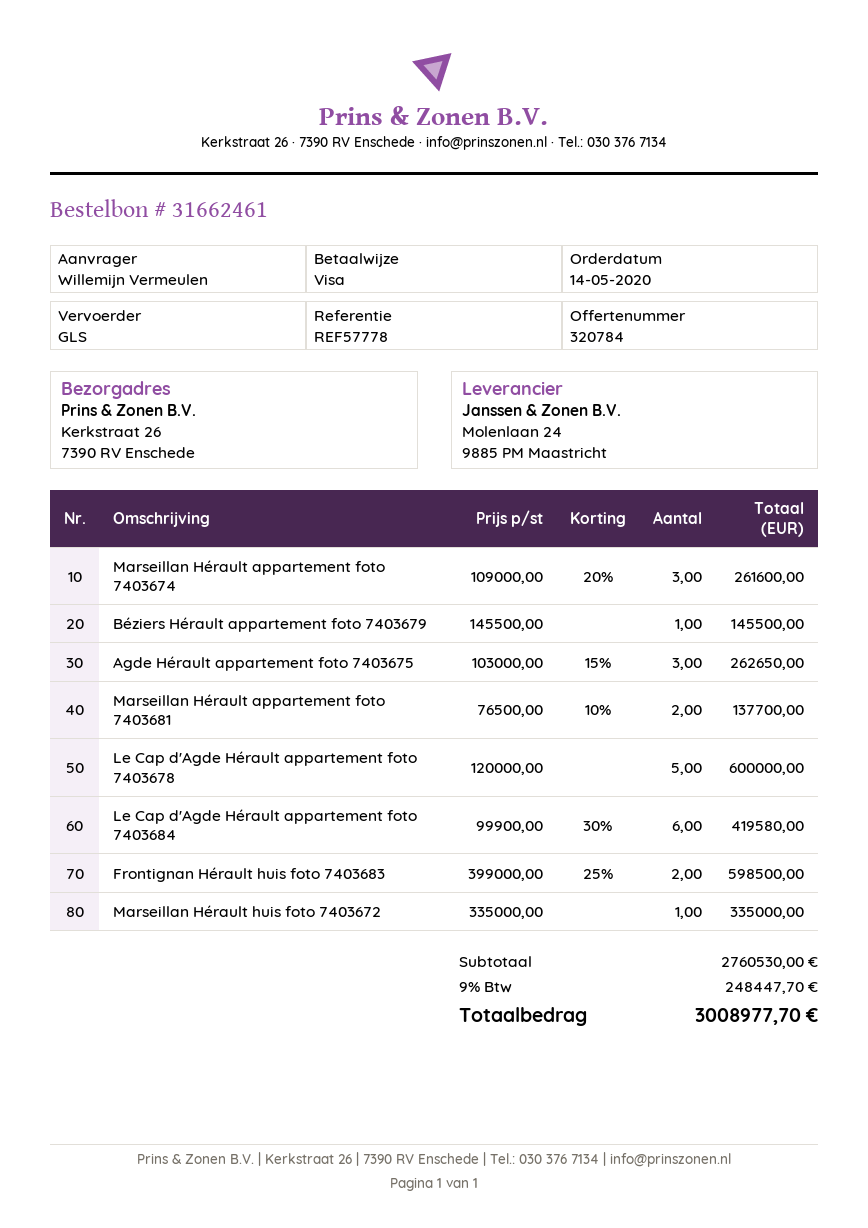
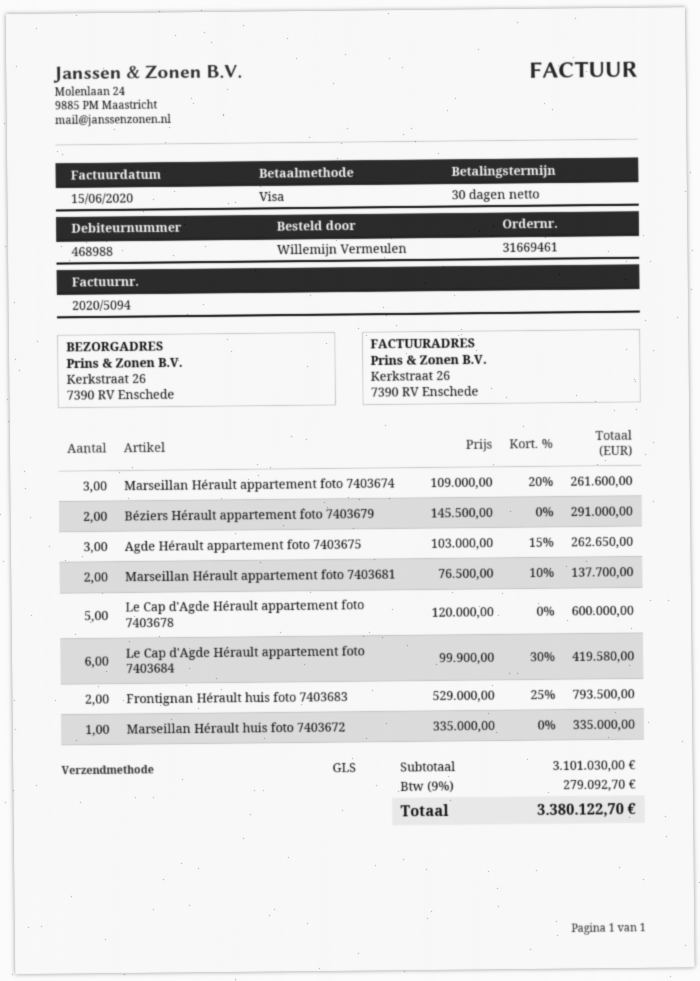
order number: 31662461 -> 31669461
Béziers Hérault appartement foto 7403679: 1 x 145500.00 = 145500.00 -> 2 x 145500.00 = 291000.00
Frontignan Hérault huis foto 7403683: 2 x 399000.00 - 25% = 598500.00 -> 2 x 529000.00 - 25% = 793500.00
subtotal: 2760530.00 -> 3101030.00
tax: 9% = 248447.70 -> 9% = 279092.70
total: 3008977.70 -> 3380122.70

